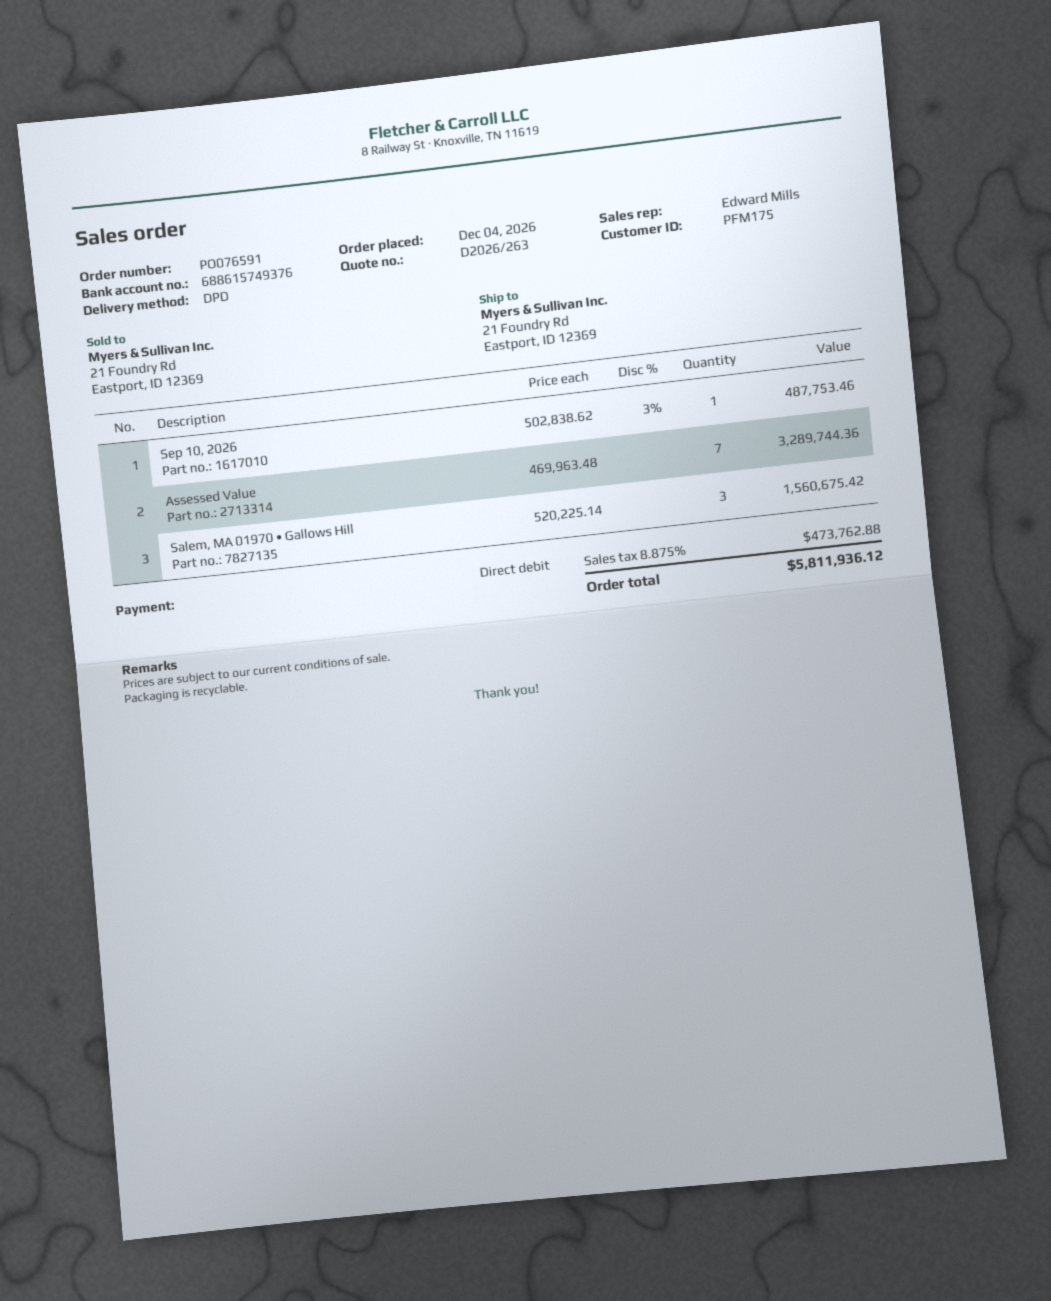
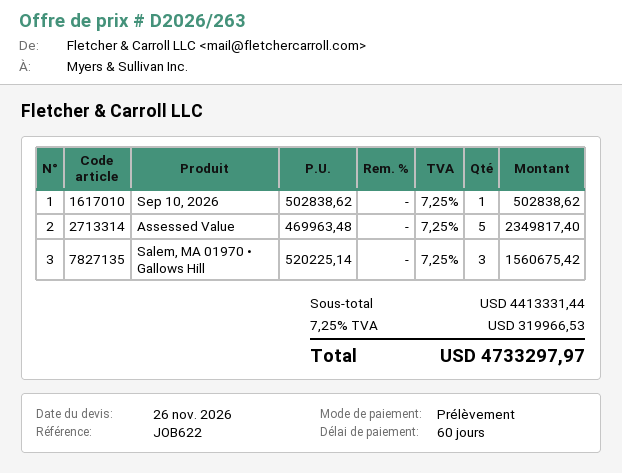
Sep 10, 2026: 1 x 502838.62 - 3% = 487753.46 -> 1 x 502838.62 = 502838.62
Assessed Value: 7 x 469963.48 = 3289744.36 -> 5 x 469963.48 = 2349817.40
tax: 8.875% = 473762.88 -> 7.25% = 319966.53
total: 5811936.12 -> 4733297.97

